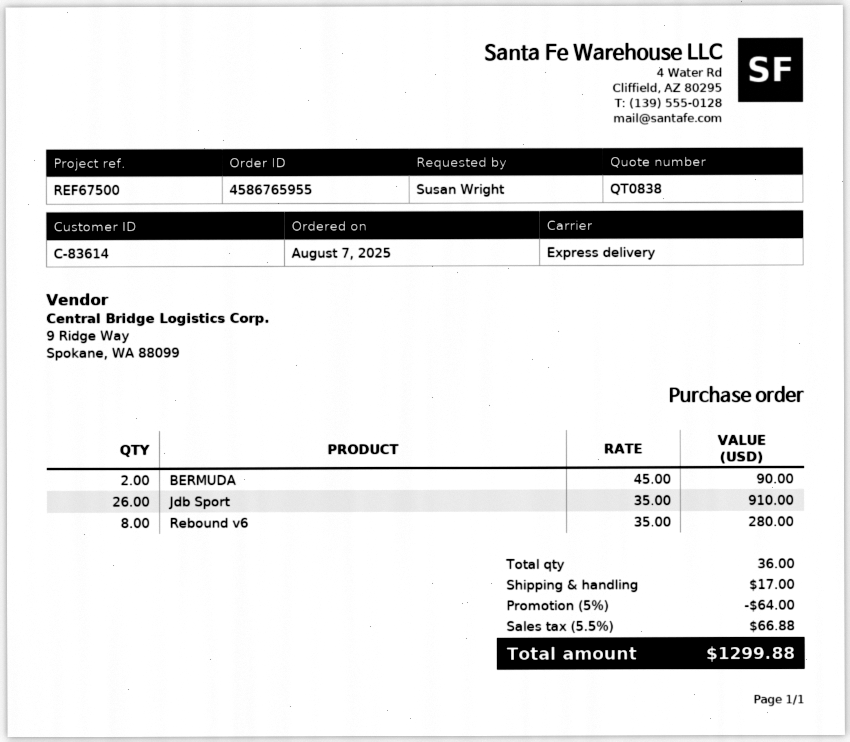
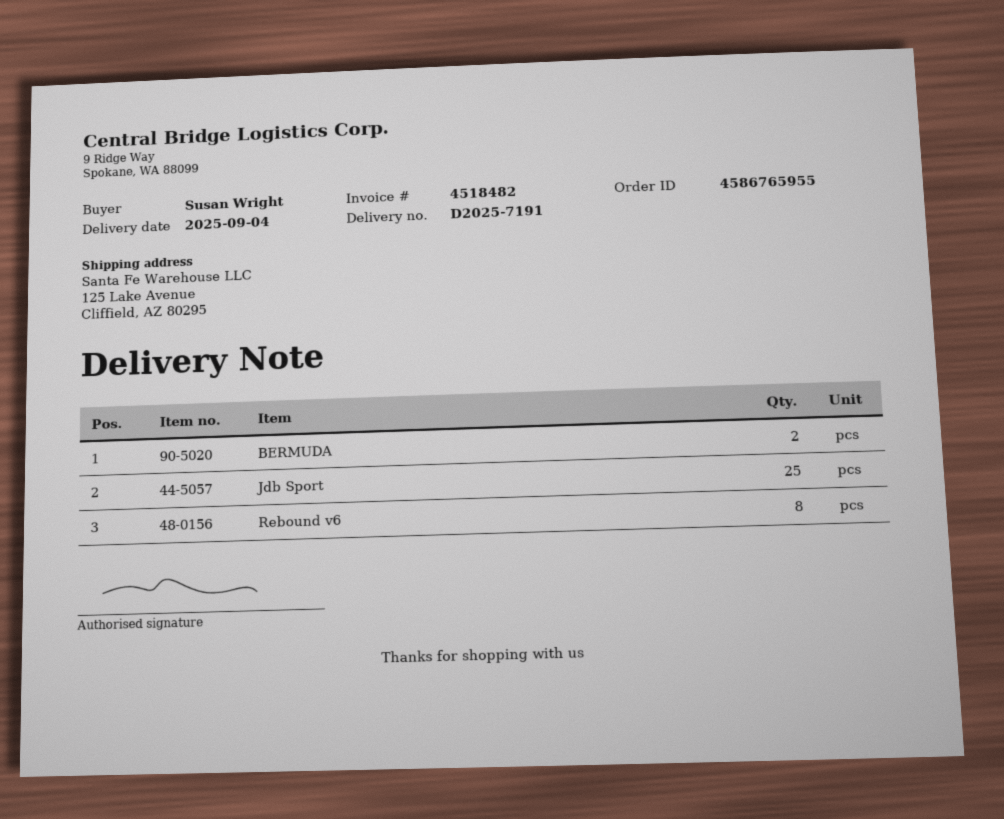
Jdb Sport: 26 -> 25

